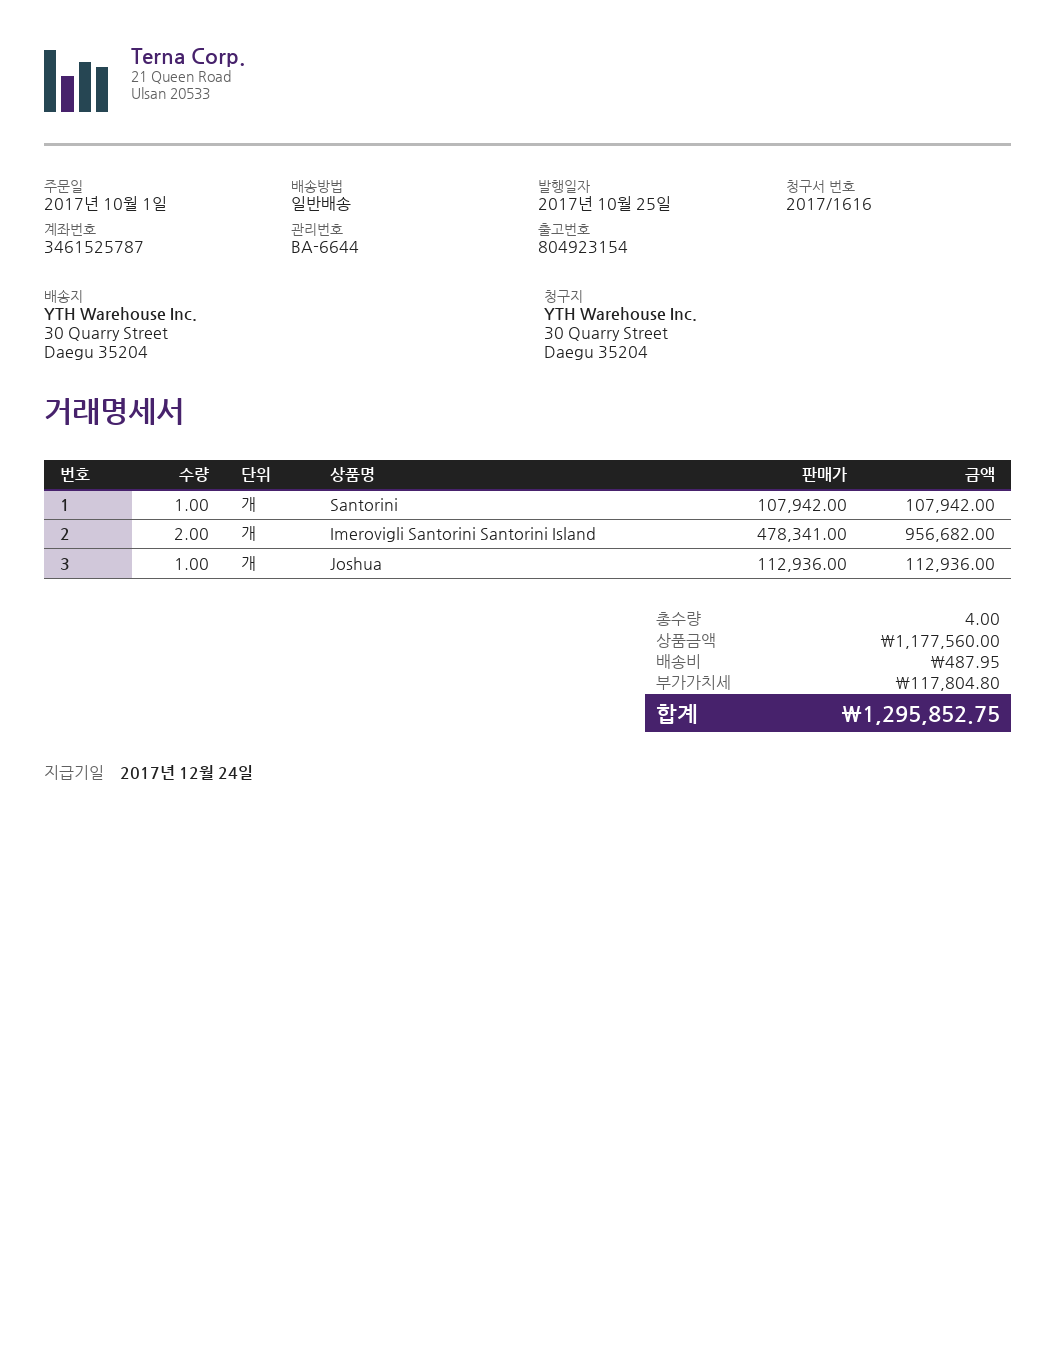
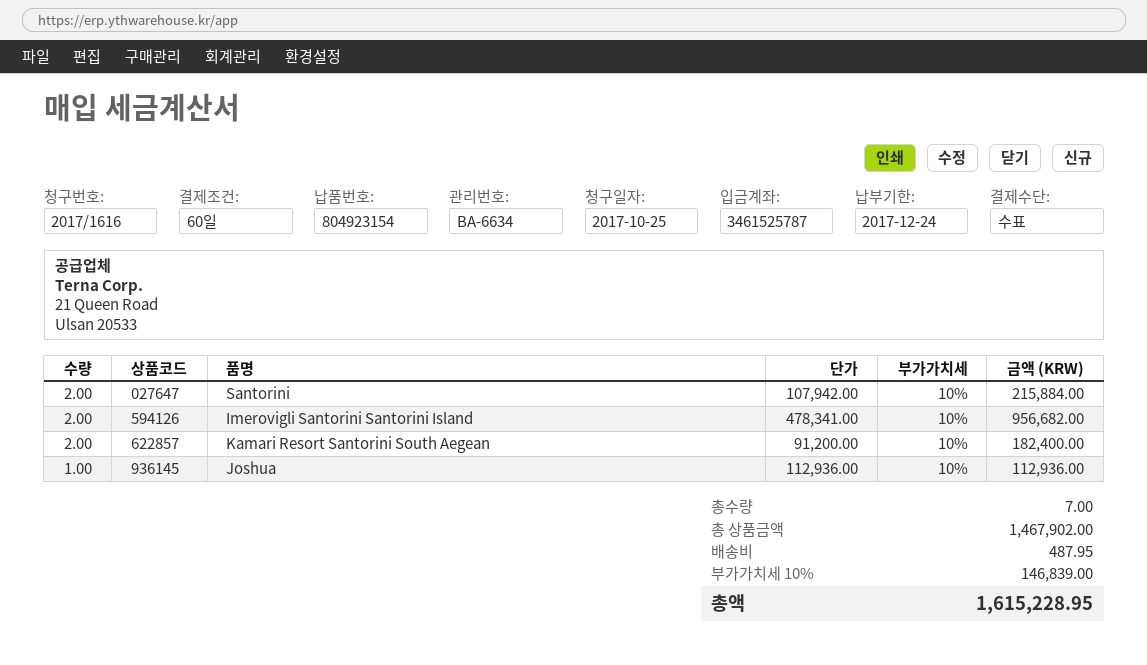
reference: BA-6644 -> BA-6634
Santorini: 1 x 107942.00 = 107942.00 -> 2 x 107942.00 = 215884.00
Kamari Resort Santorini South Aegean: none -> 2 x 91200.00 = 182400.00
total quantity: 4 -> 7
subtotal: 1177560.00 -> 1467902.00
tax: 117804.80 -> 146839.00
total: 1295852.75 -> 1615228.95

